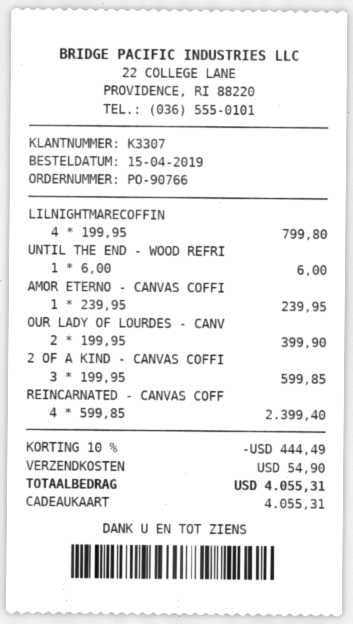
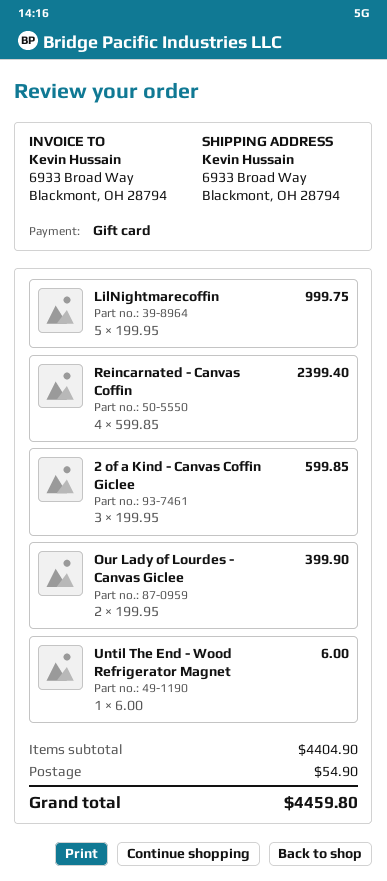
LILNIGHTMARECOFFIN: 4 x 199.95 = 799.80 -> 5 x 199.95 = 999.75
AMOR ETERNO - CANVAS COFFI: 1 x 239.95 = 239.95 -> none
discount: 10% = 444.49 -> none
total: 4055.31 -> 4459.80

